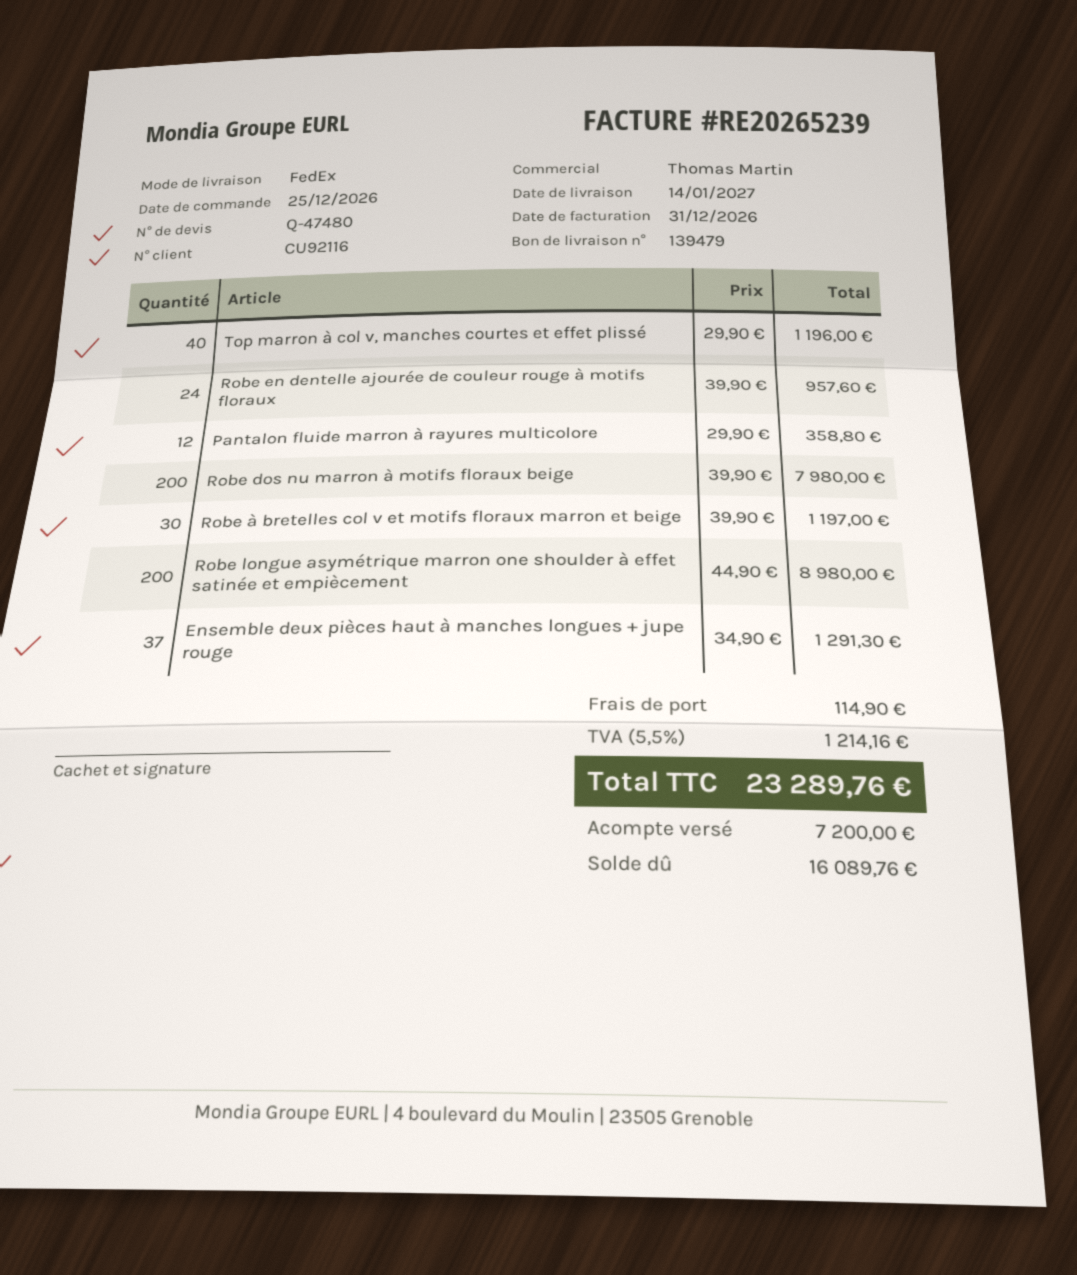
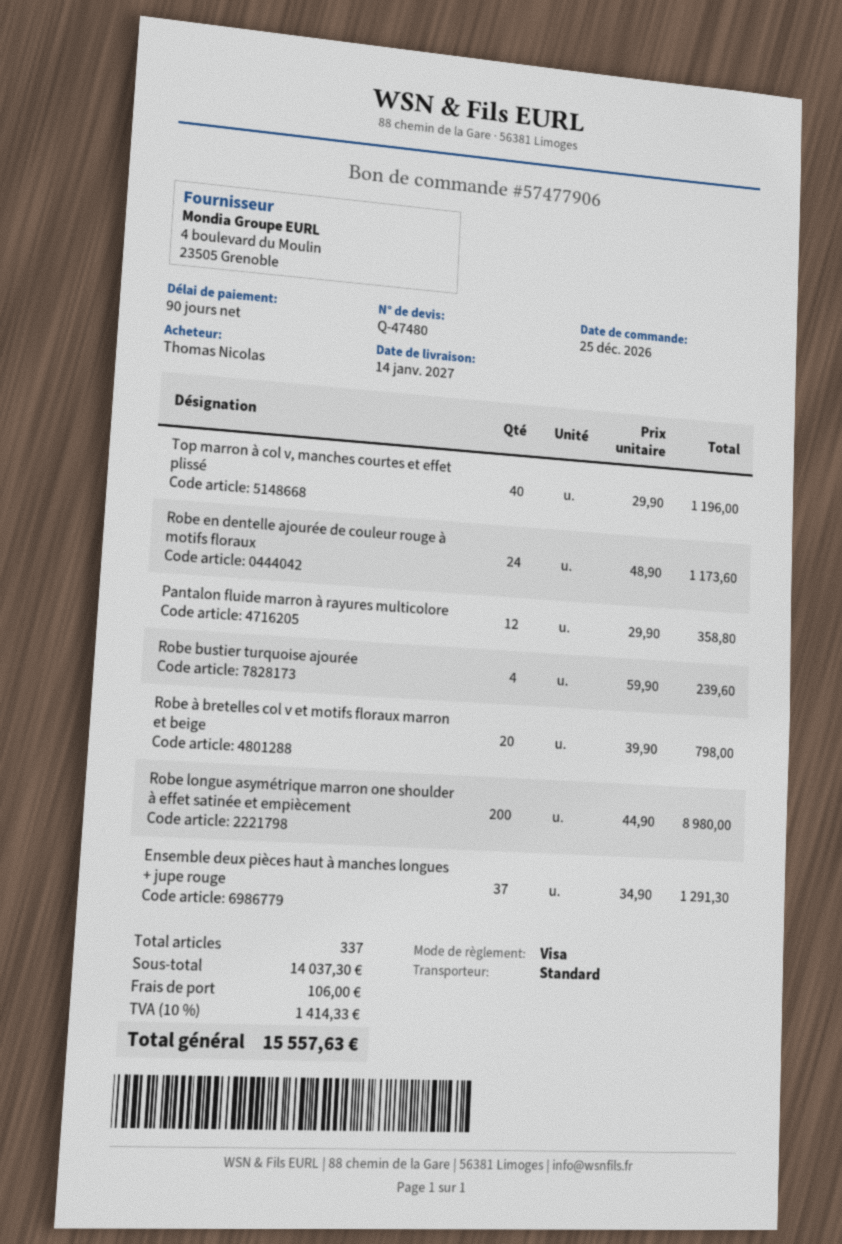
shipping method: FedEx -> standard
Robe en dentelle ajourée de couleur rouge à motifs floraux: 24 x 39.90 = 957.60 -> 24 x 48.90 = 1173.60
Robe dos nu marron à motifs floraux beige: 200 x 39.90 = 7980.00 -> none
Robe à bretelles col v et motifs floraux marron et beige: 30 x 39.90 = 1197.00 -> 20 x 39.90 = 798.00
Robe bustier turquoise ajourée: none -> 4 x 59.90 = 239.60
shipping: 114.90 -> 106.00
tax: 5.5% = 1214.16 -> 10% = 1414.33
total: 23289.76 -> 15557.63

